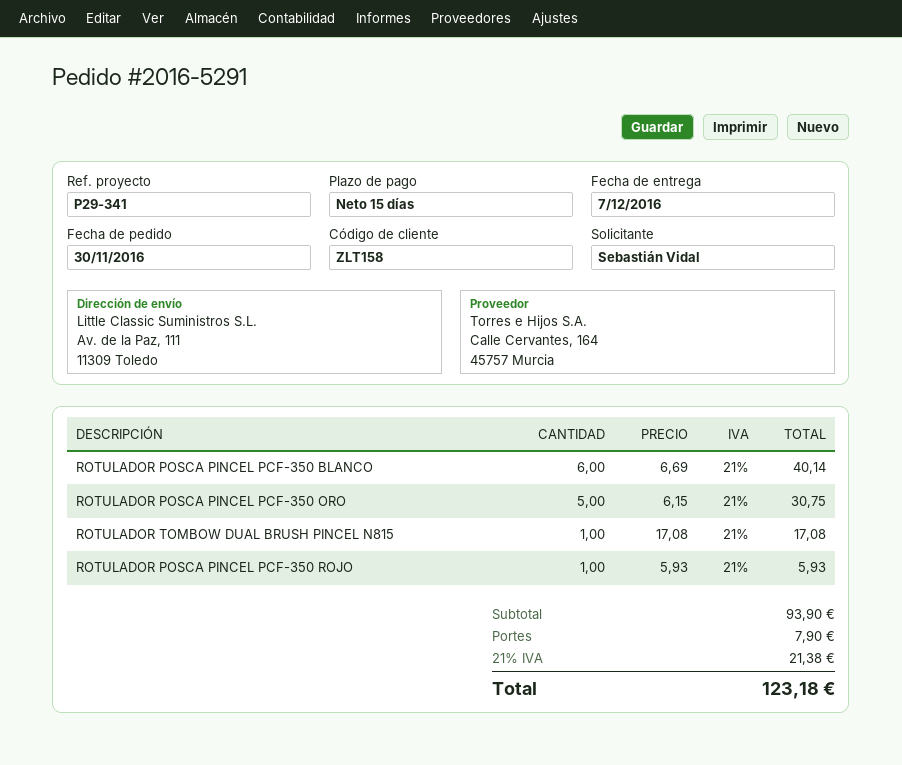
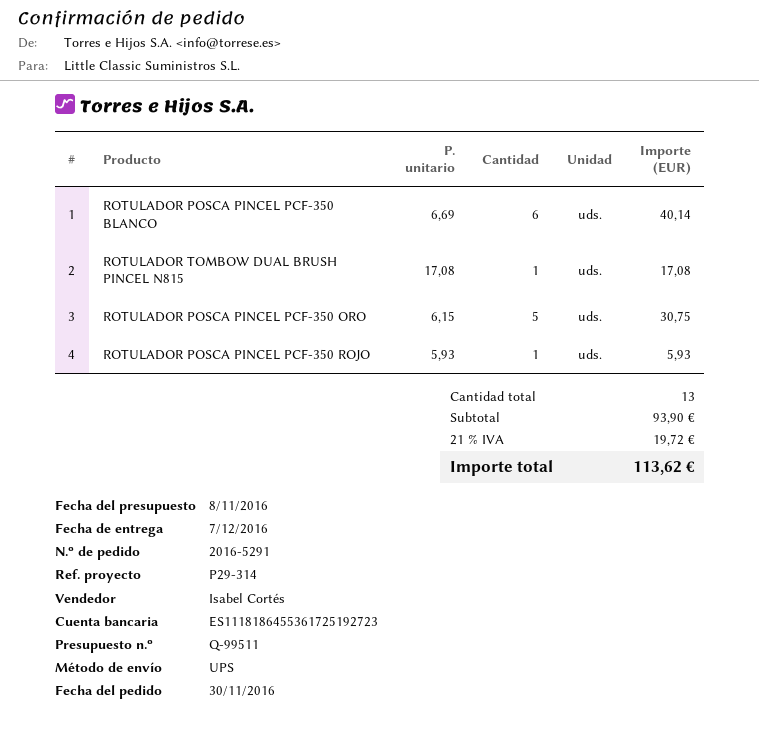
reference: P29-341 -> P29-314
shipping: 7.90 -> none
tax: 21% = 21.38 -> 21% = 19.72
total: 123.18 -> 113.62

